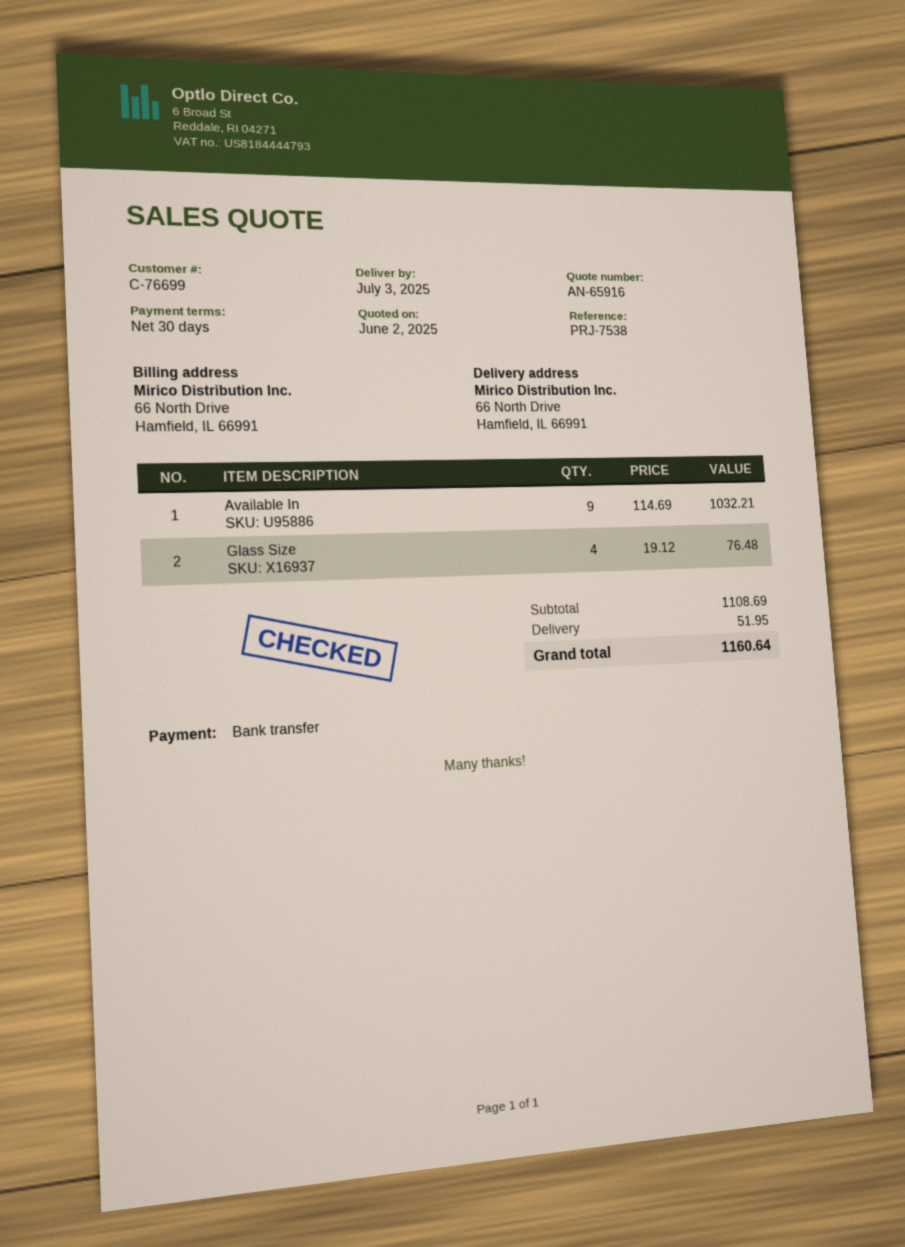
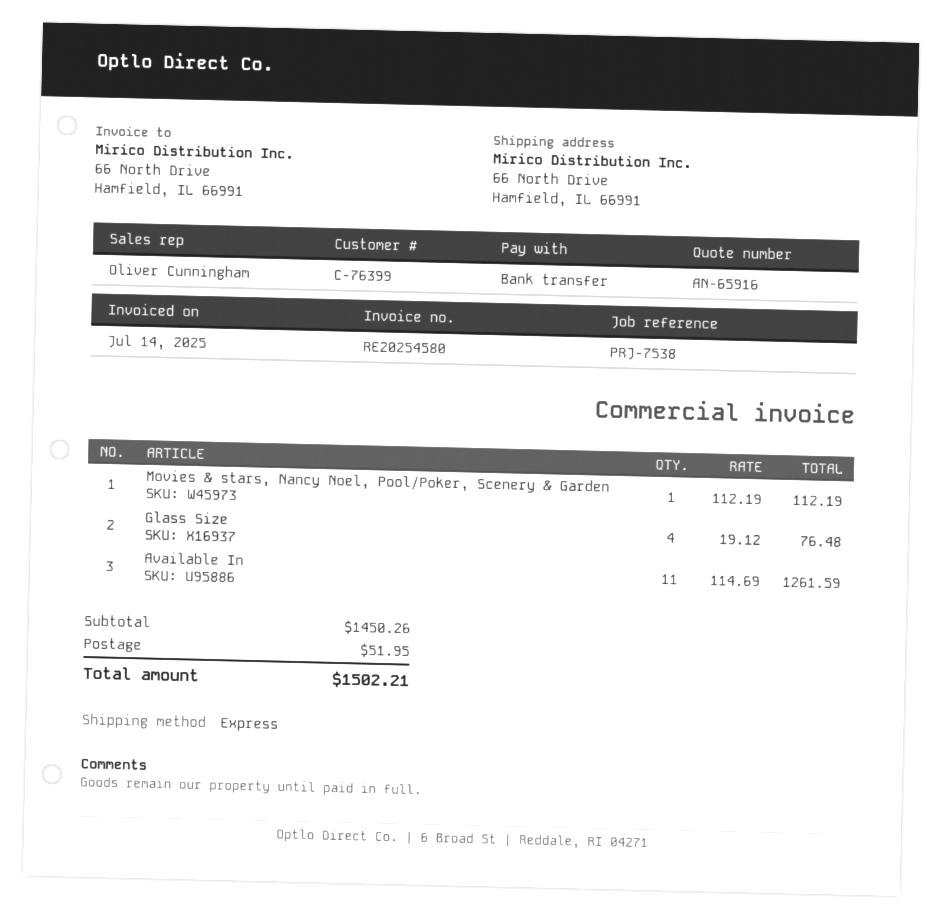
customer number: C-76699 -> C-76399
Available In: 9 x 114.69 = 1032.21 -> 11 x 114.69 = 1261.59
Movies & stars, Nancy Noel, Pool/Poker, Scenery & Garden: none -> 1 x 112.19 = 112.19
subtotal: 1108.69 -> 1450.26
total: 1160.64 -> 1502.21

